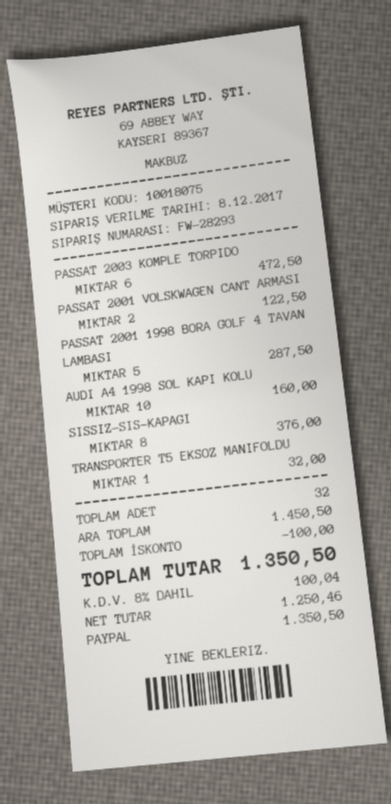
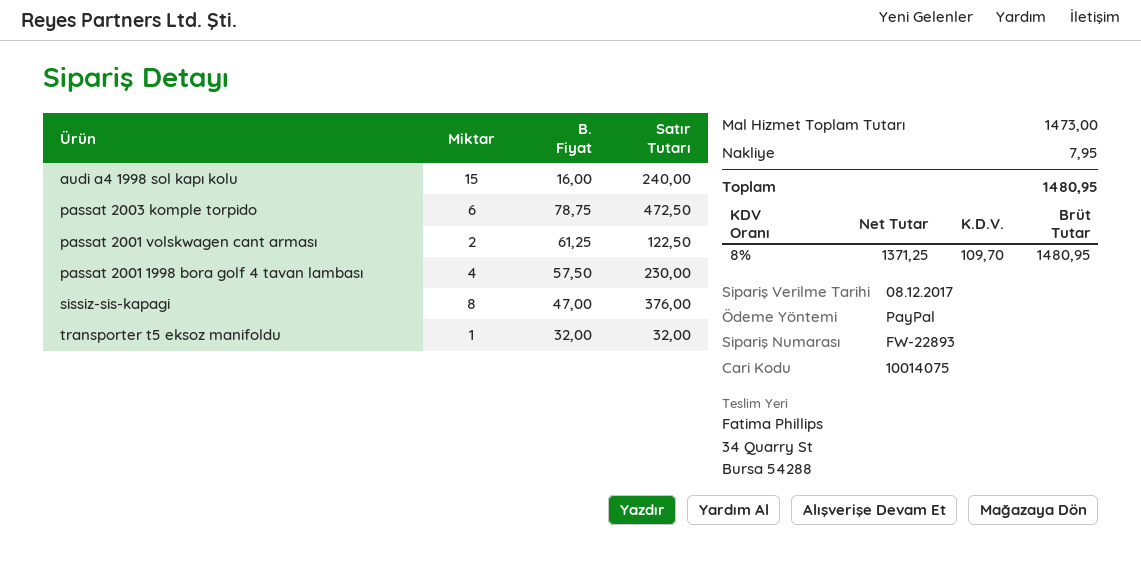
order number: FW-28293 -> FW-22893
customer number: 10018075 -> 10014075
PASSAT 2001 1998 BORA GOLF 4 TAVAN LAMBASI: 5 for 287.50 -> 4 for 230.00
AUDI A4 1998 SOL KAPI KOLU: 10 for 160.00 -> 15 for 240.00
subtotal: 1450.50 -> 1473.00
discount: 100.00 -> none
shipping: none -> 7.95
net: 1250.46 -> 1371.25
tax: 8% = 100.04 -> 8% = 109.70
total: 1350.50 -> 1480.95

